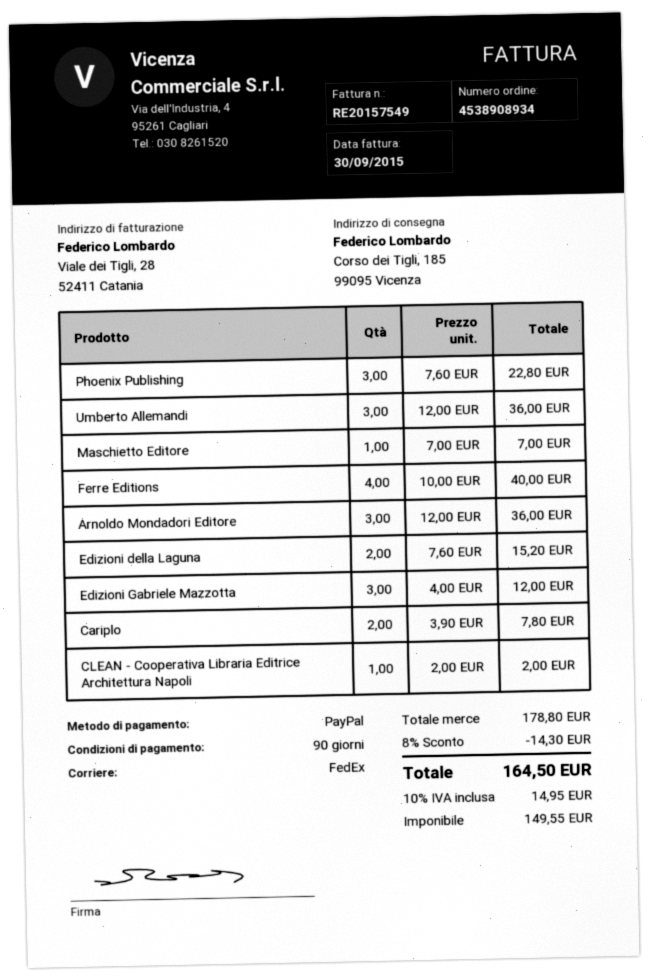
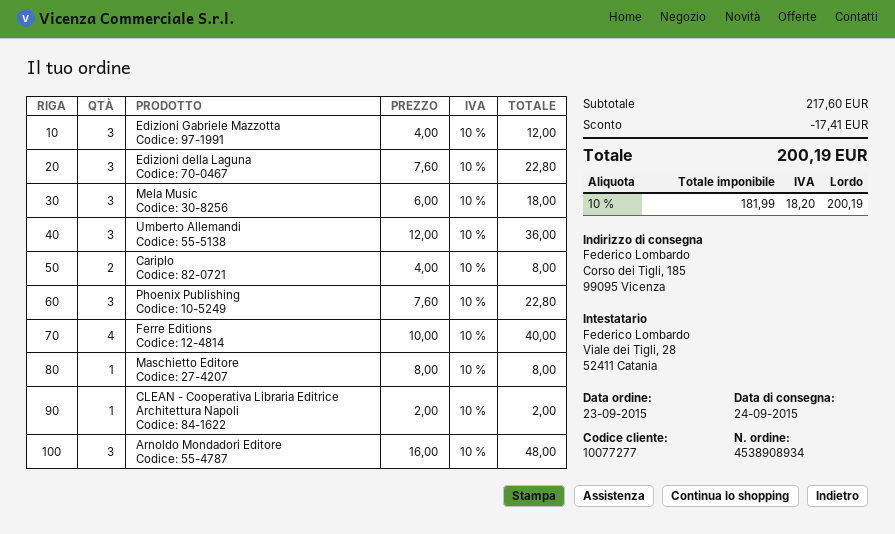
Maschietto Editore: 1 x 7.00 = 7.00 -> 1 x 8.00 = 8.00
Arnoldo Mondadori Editore: 3 x 12.00 = 36.00 -> 3 x 16.00 = 48.00
Edizioni della Laguna: 2 x 7.60 = 15.20 -> 3 x 7.60 = 22.80
Cariplo: 2 x 3.90 = 7.80 -> 2 x 4.00 = 8.00
Mela Music: none -> 3 x 6.00 = 18.00
subtotal: 178.80 -> 217.60
discount: 14.30 -> 17.41
net: 149.55 -> 181.99
tax: 10% = 14.95 -> 10% = 18.20
total: 164.50 -> 200.19

